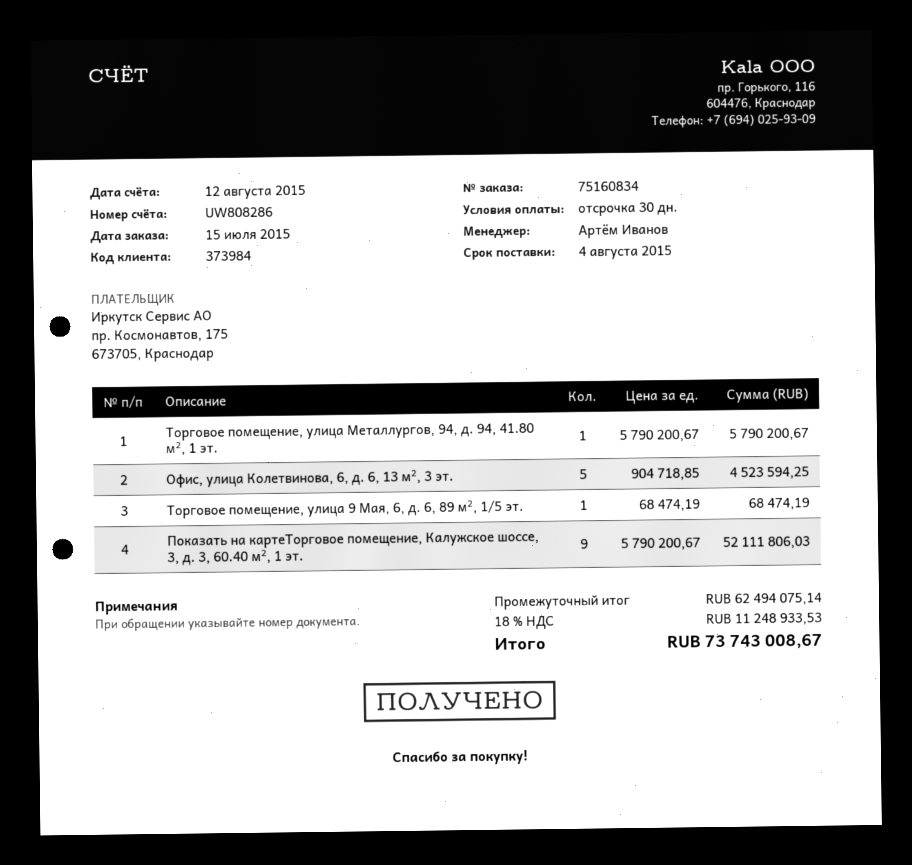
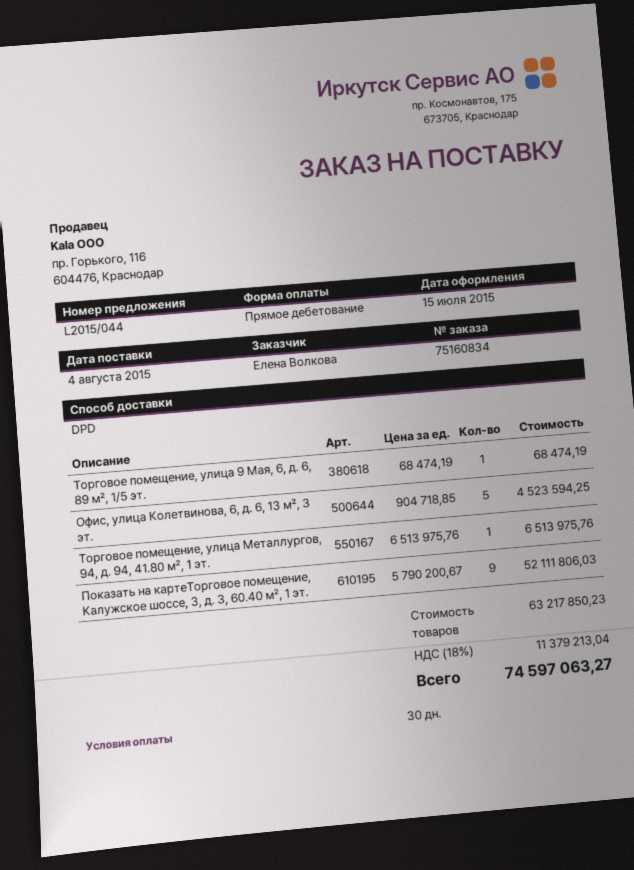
Торговое помещение, улица Металлургов, 94, д. 94, 41.80 м², 1 эт.: 1 x 5790200.67 = 5790200.67 -> 1 x 6513975.76 = 6513975.76
subtotal: 62494075.14 -> 63217850.23
tax: 18% = 11248933.53 -> 18% = 11379213.04
total: 73743008.67 -> 74597063.27

